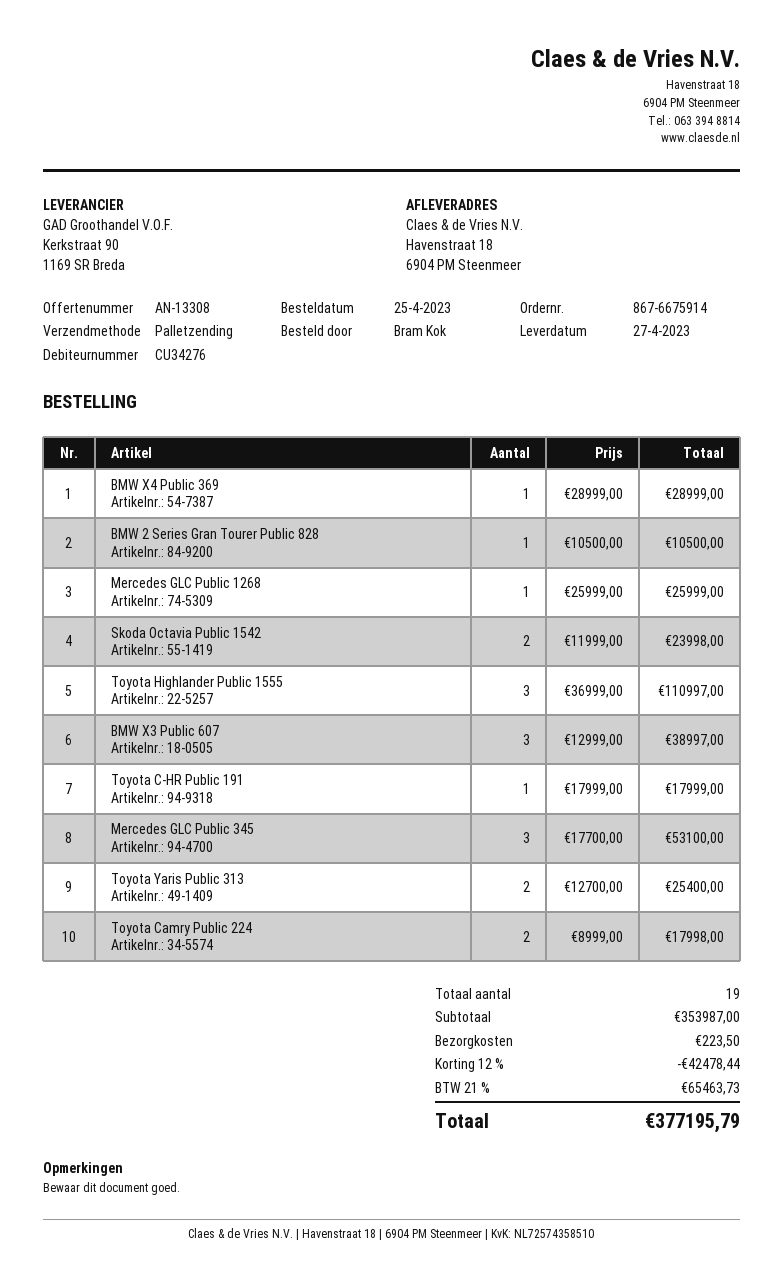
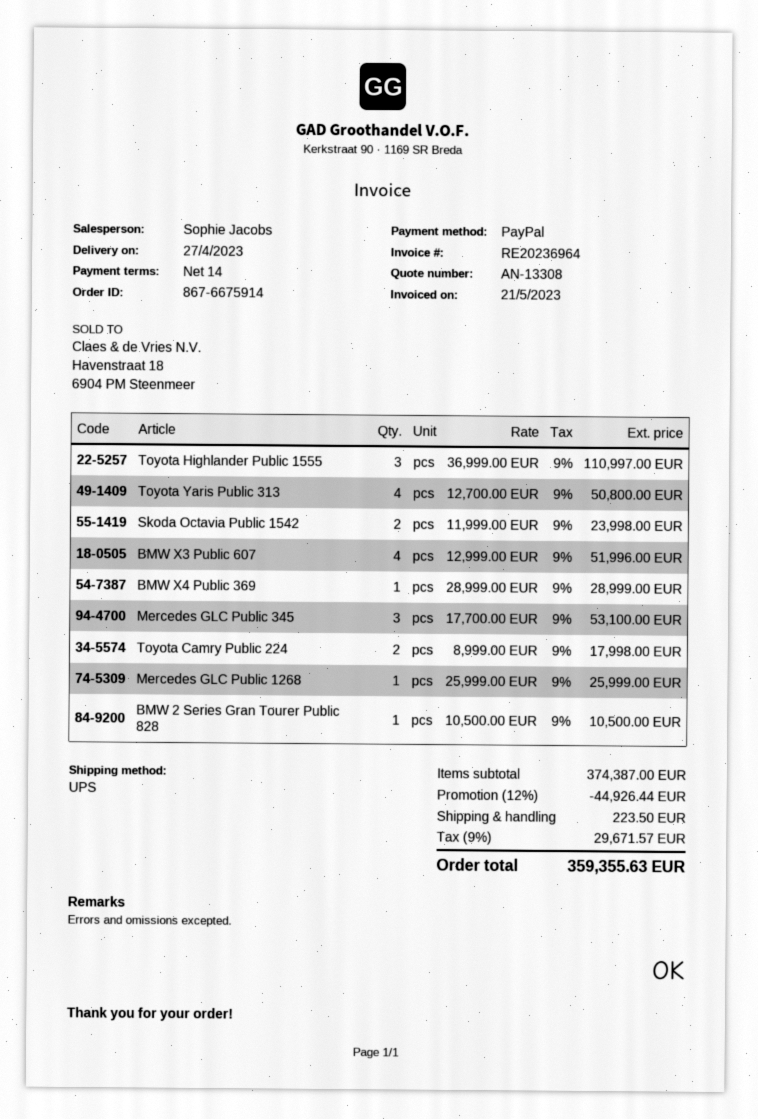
shipping method: pallet freight -> UPS
BMW X3 Public 607: 3 x 12999.00 = 38997.00 -> 4 x 12999.00 = 51996.00
Toyota C-HR Public 191: 1 x 17999.00 = 17999.00 -> none
Toyota Yaris Public 313: 2 x 12700.00 = 25400.00 -> 4 x 12700.00 = 50800.00
subtotal: 353987.00 -> 374387.00
discount: 12% = 42478.44 -> 12% = 44926.44
tax: 21% = 65463.73 -> 9% = 29671.57
total: 377195.79 -> 359355.63

